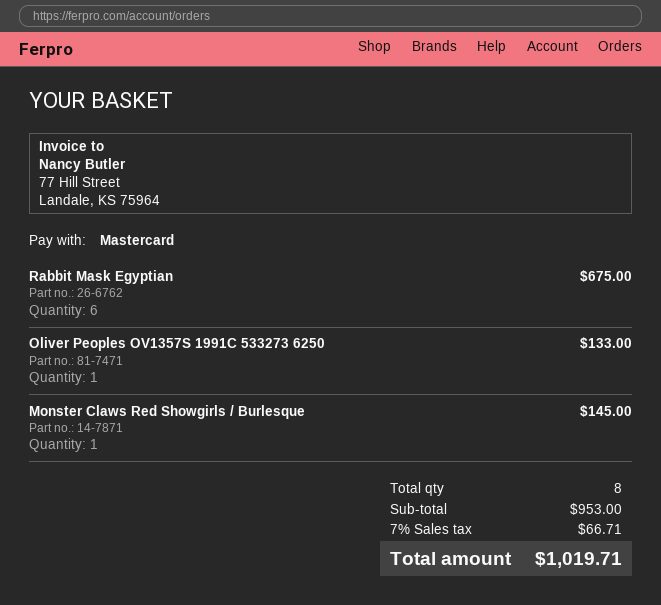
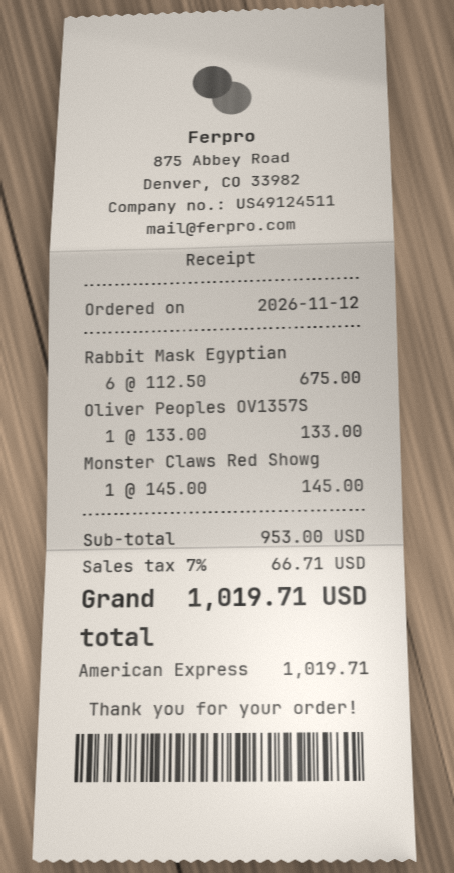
payment method: Mastercard -> American Express

